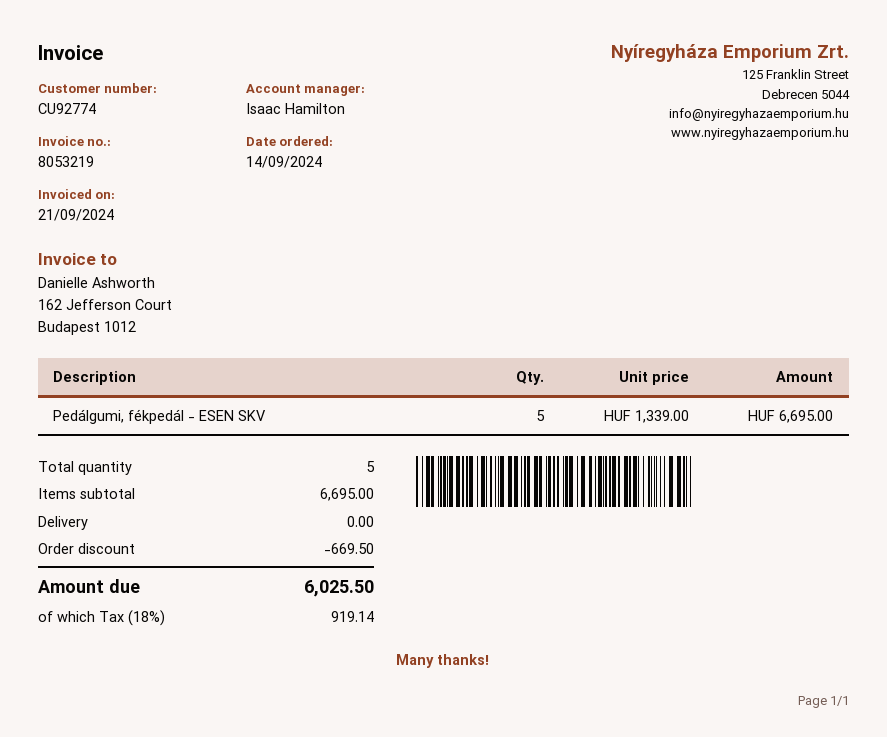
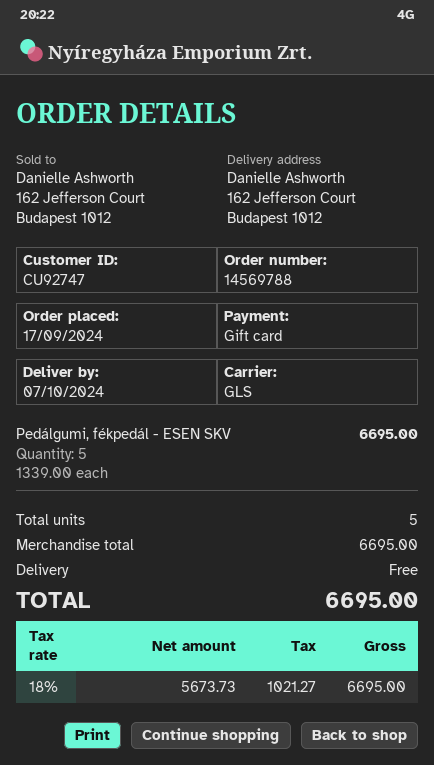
order date: 2024-09-14 -> 2024-09-17
customer number: CU92774 -> CU92747
discount: 669.50 -> none
tax: 18% = 919.14 -> 18% = 1021.27
total: 6025.50 -> 6695.00

